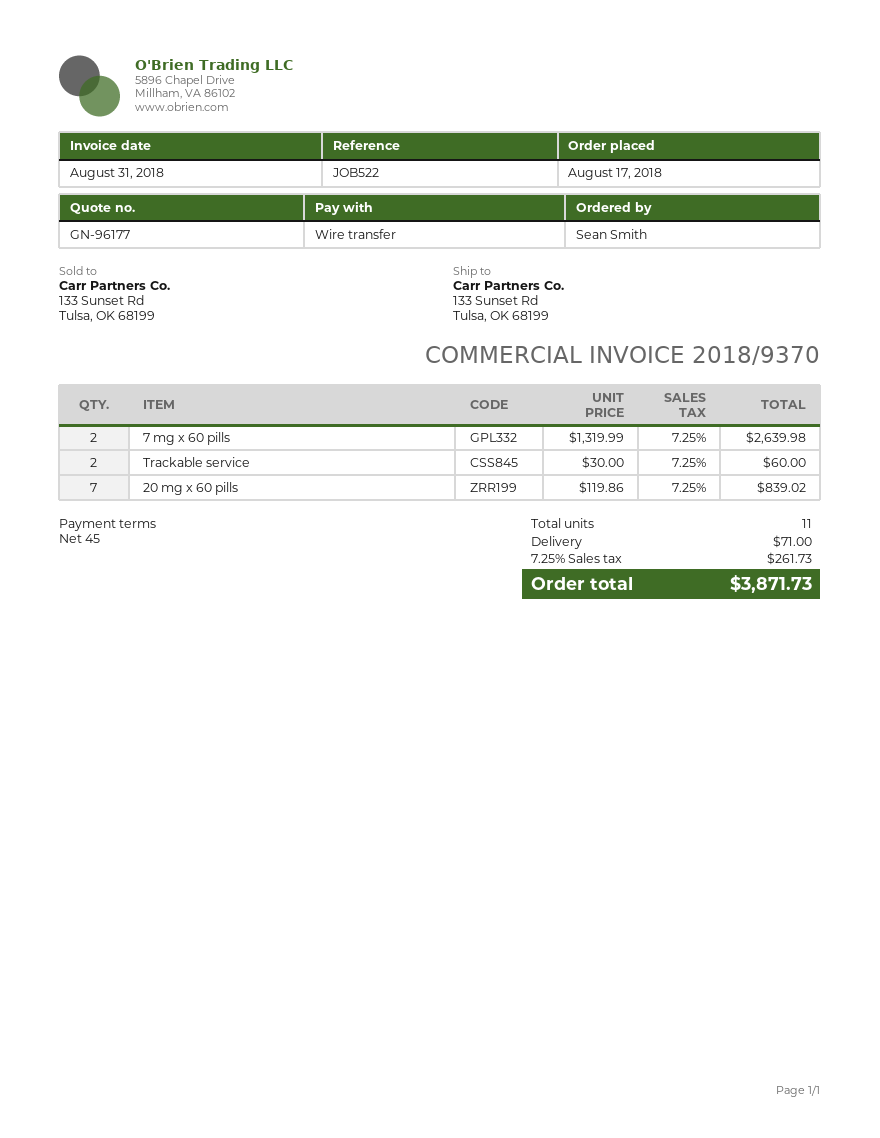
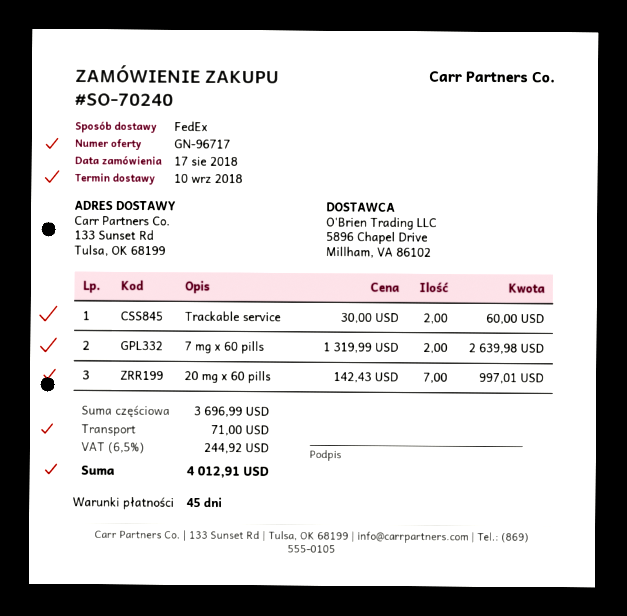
quote number: GN-96177 -> GN-96717
20 mg x 60 pills: 7 x 119.86 = 839.02 -> 7 x 142.43 = 997.01
tax: 7.25% = 261.73 -> 6.5% = 244.92
total: 3871.73 -> 4012.91

